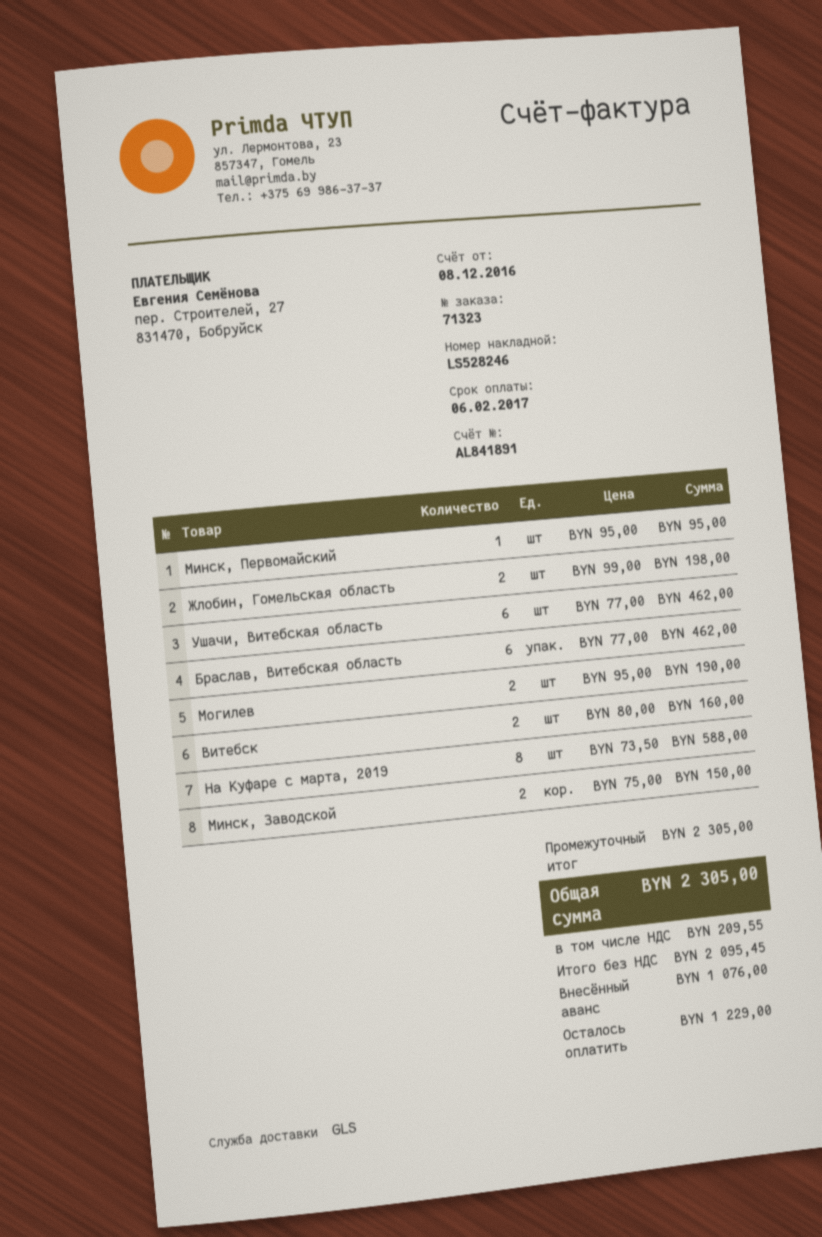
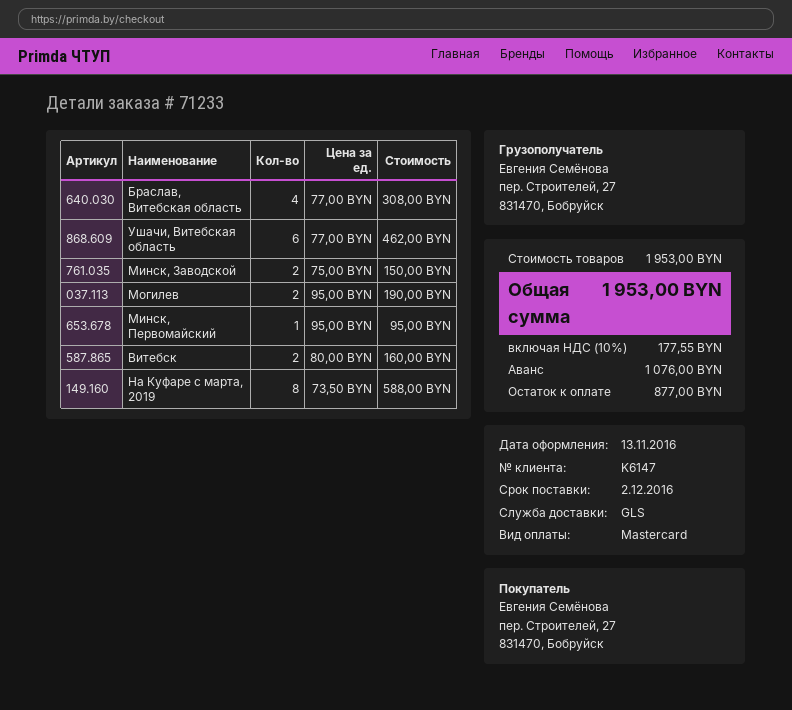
order number: 71323 -> 71233
Жлобин, Гомельская область: 2 x 99.00 = 198.00 -> none
Браслав, Витебская область: 6 x 77.00 = 462.00 -> 4 x 77.00 = 308.00
subtotal: 2305.00 -> 1953.00
tax: 209.55 -> 177.55
total: 2305.00 -> 1953.00
balance: 1229.00 -> 877.00

